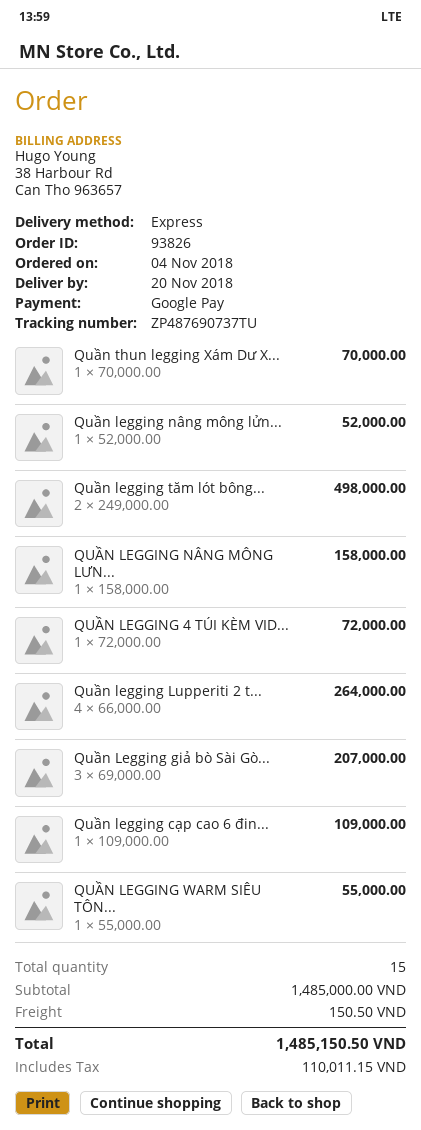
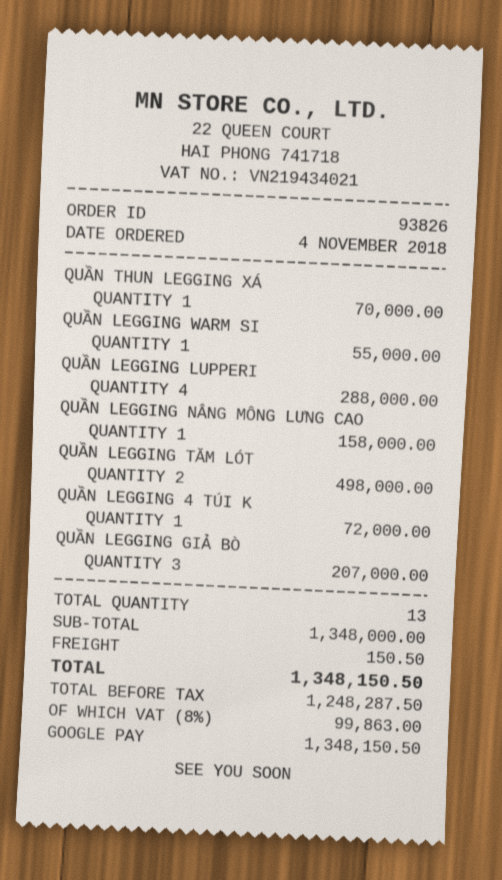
Quần legging nâng mông lửn...: 1 for 52000.00 -> none
Quần legging Lupperiti 2 t...: 4 for 264000.00 -> 4 for 288000.00
Quần legging cạp cao 6 đin...: 1 for 109000.00 -> none
total quantity: 15 -> 13
subtotal: 1485000.00 -> 1348000.00
tax: 110011.15 -> 99863.00
total: 1485150.50 -> 1348150.50

